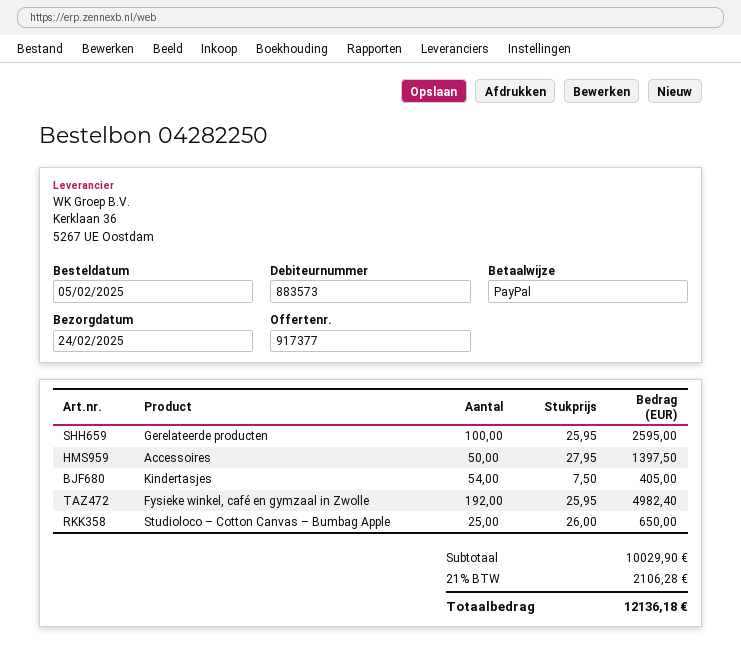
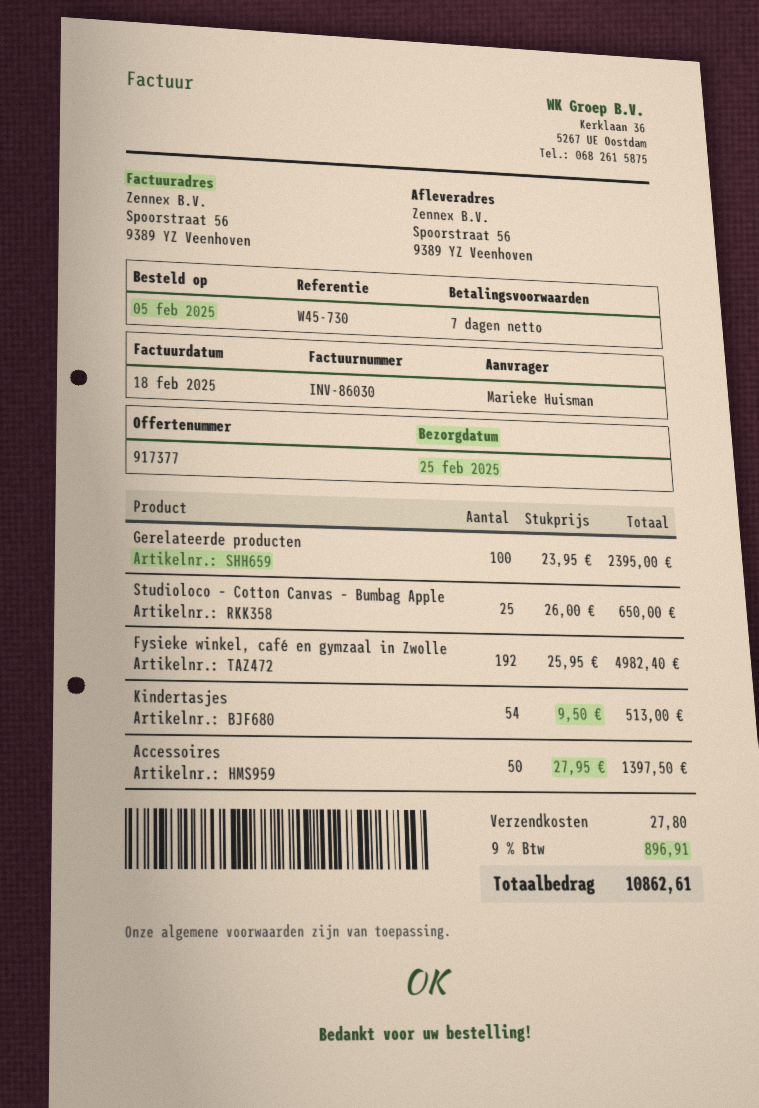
delivery date: 2025-02-24 -> 2025-02-25
Gerelateerde producten: 100 x 25.95 = 2595.00 -> 100 x 23.95 = 2395.00
Kindertasjes: 54 x 7.50 = 405.00 -> 54 x 9.50 = 513.00
shipping: none -> 27.80
tax: 21% = 2106.28 -> 9% = 896.91
total: 12136.18 -> 10862.61

